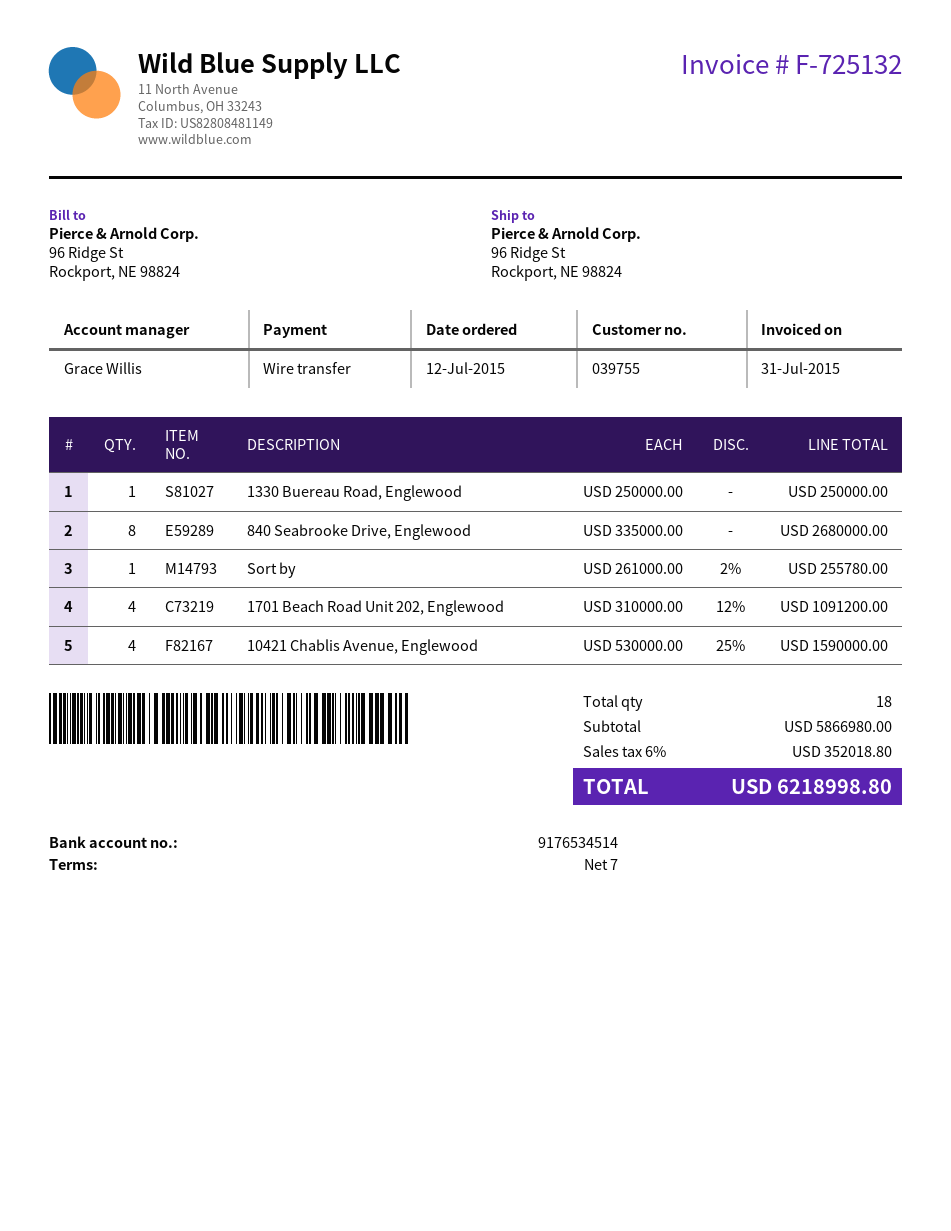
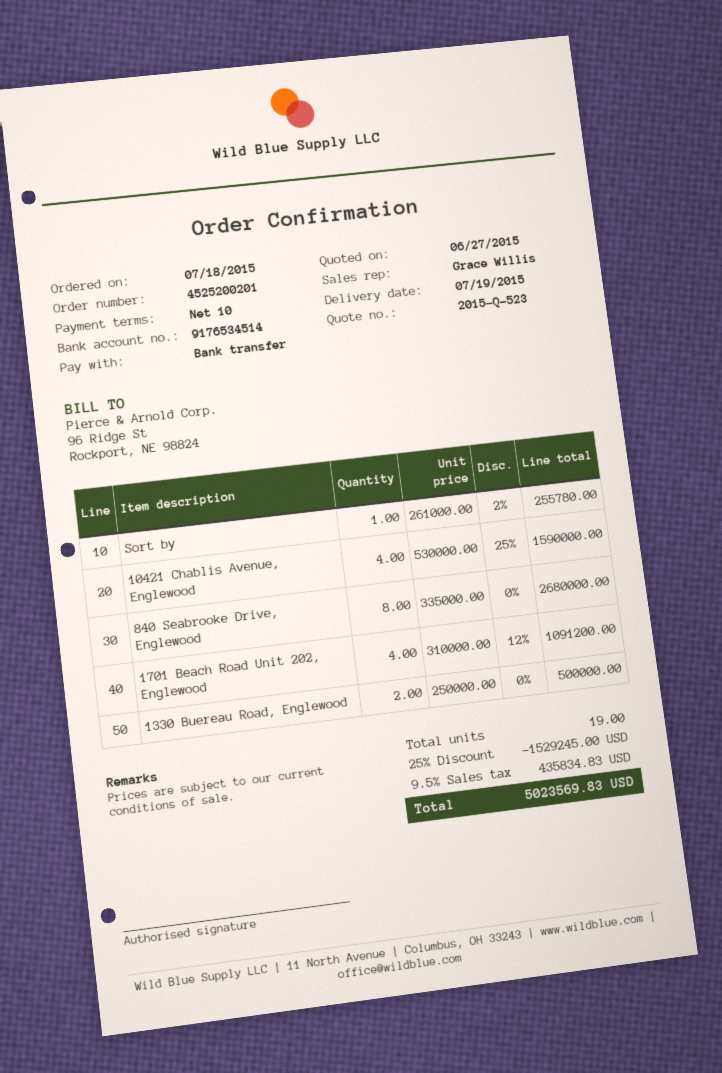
order date: 2015-07-12 -> 2015-07-18
payment terms: 7 days -> 10 days
1330 Buereau Road, Englewood: 1 x 250000.00 = 250000.00 -> 2 x 250000.00 = 500000.00
total quantity: 18 -> 19
discount: none -> 25% = 1529245.00
tax: 6% = 352018.80 -> 9.5% = 435834.83
total: 6218998.80 -> 5023569.83

